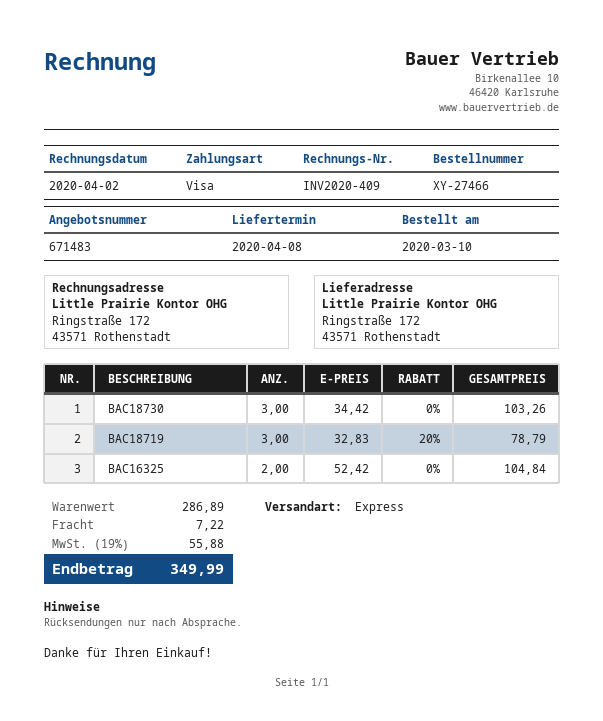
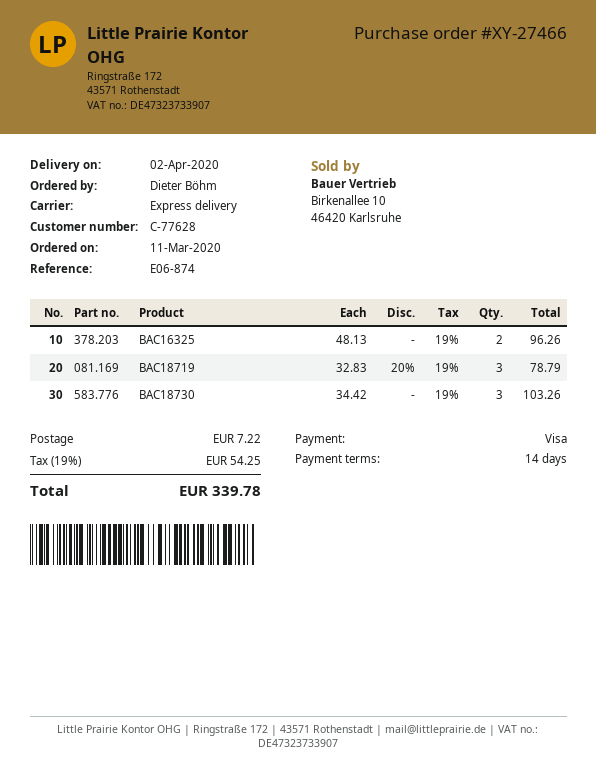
order date: 2020-03-10 -> 2020-03-11
delivery date: 2020-04-08 -> 2020-04-02
BAC16325: 2 x 52.42 = 104.84 -> 2 x 48.13 = 96.26
tax: 19% = 55.88 -> 19% = 54.25
total: 349.99 -> 339.78

